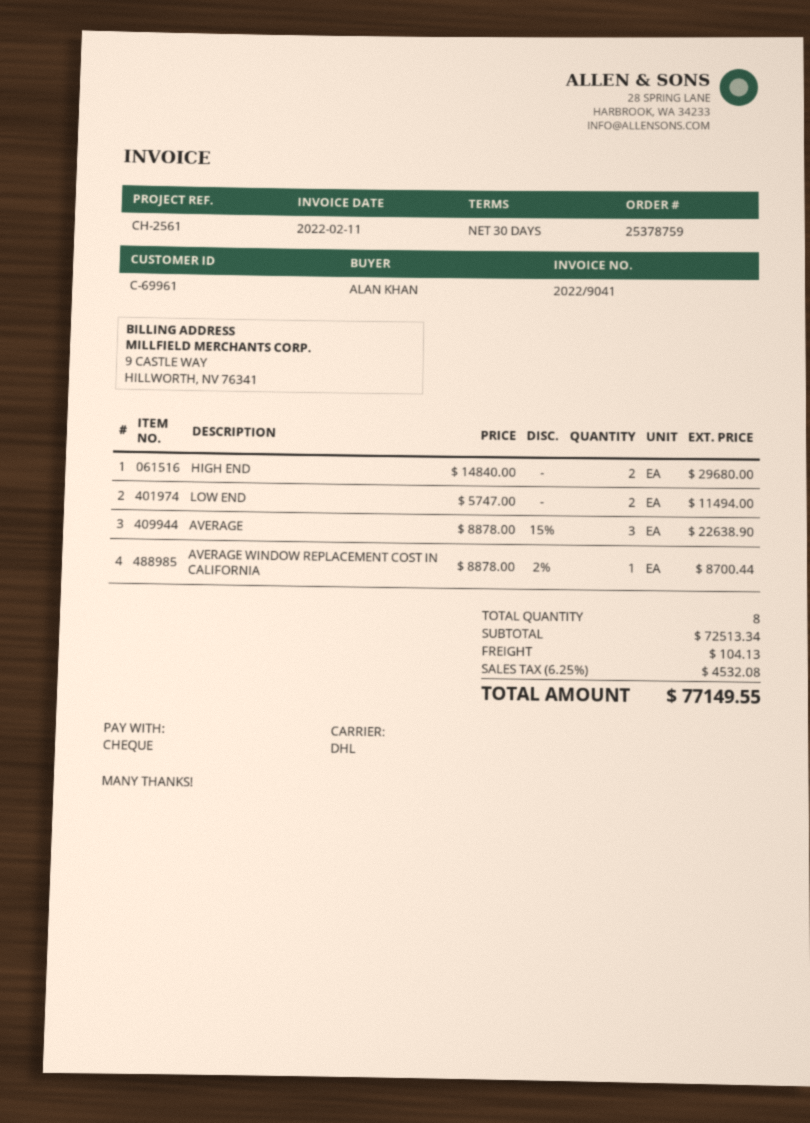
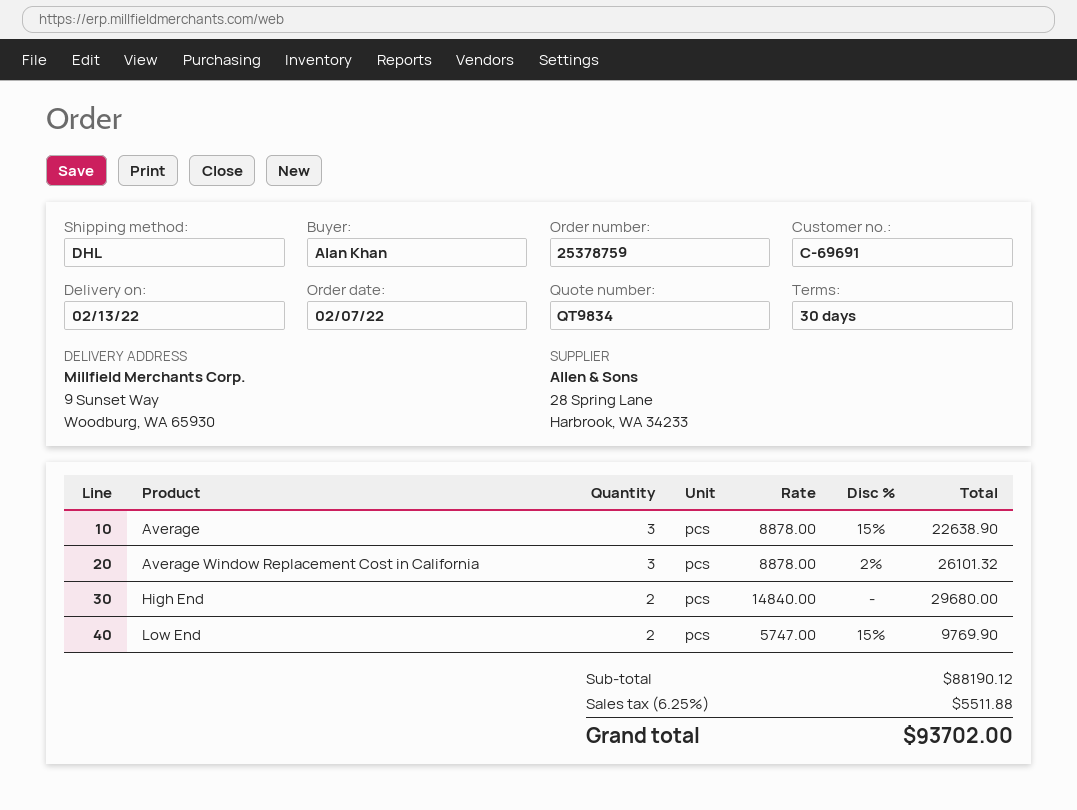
customer number: C-69961 -> C-69691
LOW END: 2 x 5747.00 = 11494.00 -> 2 x 5747.00 - 15% = 9769.90
AVERAGE WINDOW REPLACEMENT COST IN CALIFORNIA: 1 x 8878.00 - 2% = 8700.44 -> 3 x 8878.00 - 2% = 26101.32
subtotal: 72513.34 -> 88190.12
shipping: 104.13 -> none
tax: 6.25% = 4532.08 -> 6.25% = 5511.88
total: 77149.55 -> 93702.00

